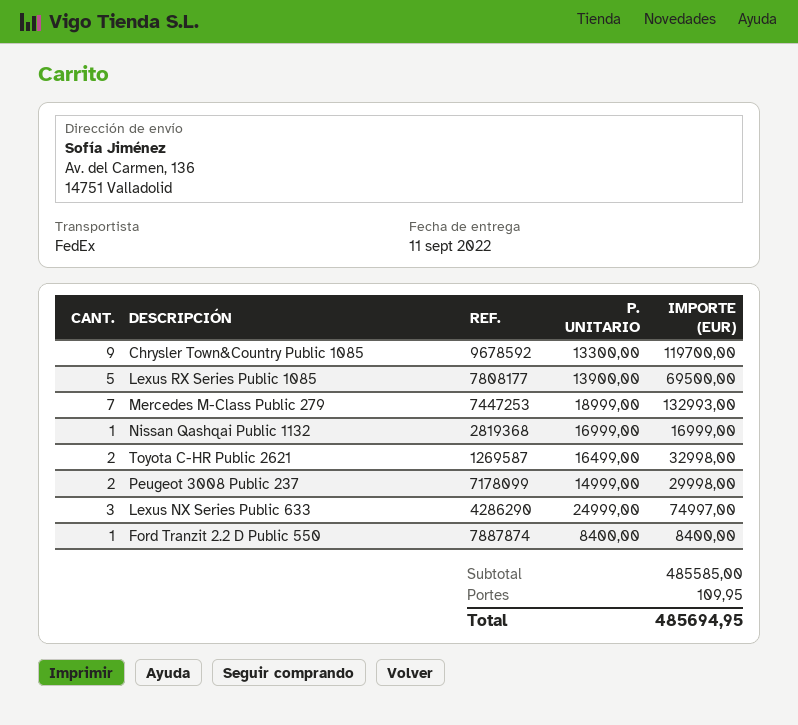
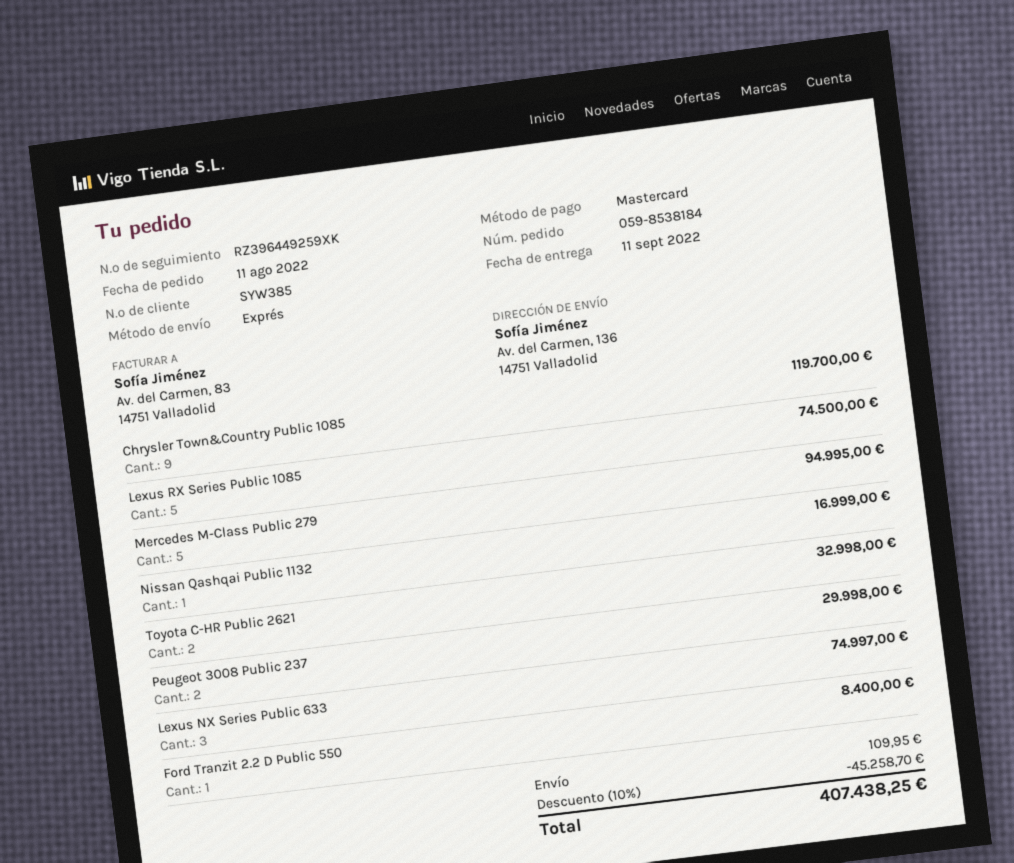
shipping method: FedEx -> express
Lexus RX Series Public 1085: 5 for 69500.00 -> 5 for 74500.00
Mercedes M-Class Public 279: 7 for 132993.00 -> 5 for 94995.00
discount: none -> 10% = 45258.70
total: 485694.95 -> 407438.25

